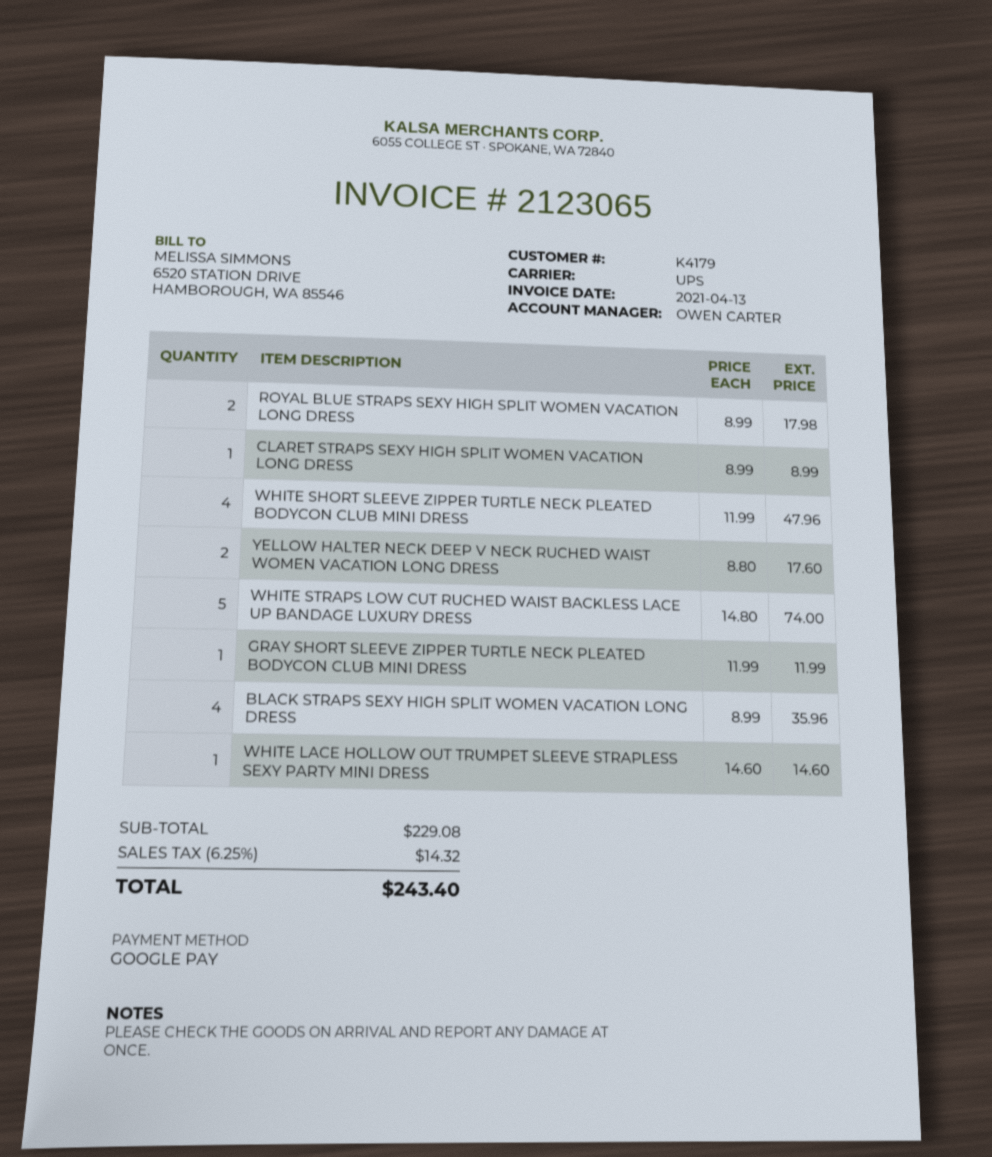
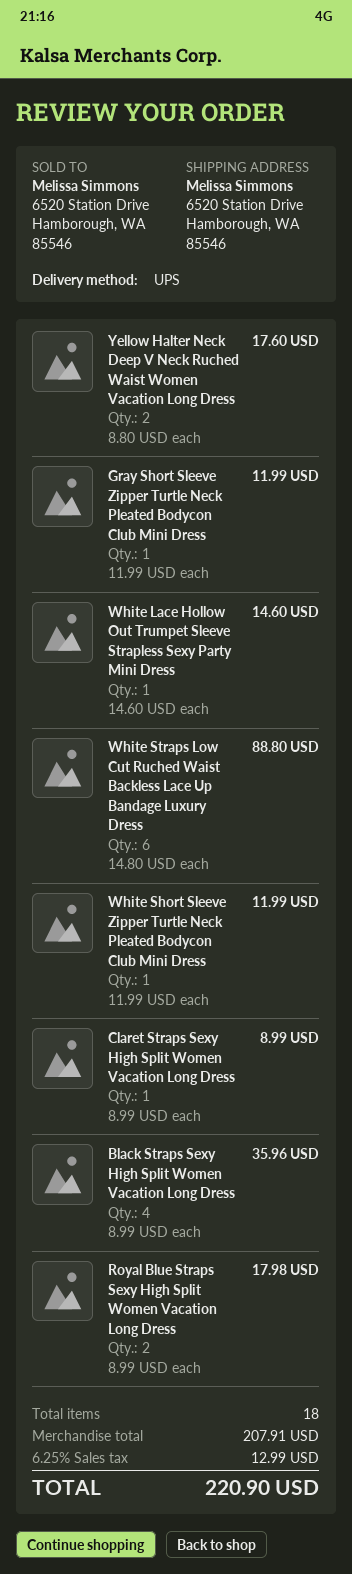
WHITE SHORT SLEEVE ZIPPER TURTLE NECK PLEATED BODYCON CLUB MINI DRESS: 4 x 11.99 = 47.96 -> 1 x 11.99 = 11.99
WHITE STRAPS LOW CUT RUCHED WAIST BACKLESS LACE UP BANDAGE LUXURY DRESS: 5 x 14.80 = 74.00 -> 6 x 14.80 = 88.80
subtotal: 229.08 -> 207.91
tax: 6.25% = 14.32 -> 6.25% = 12.99
total: 243.40 -> 220.90

